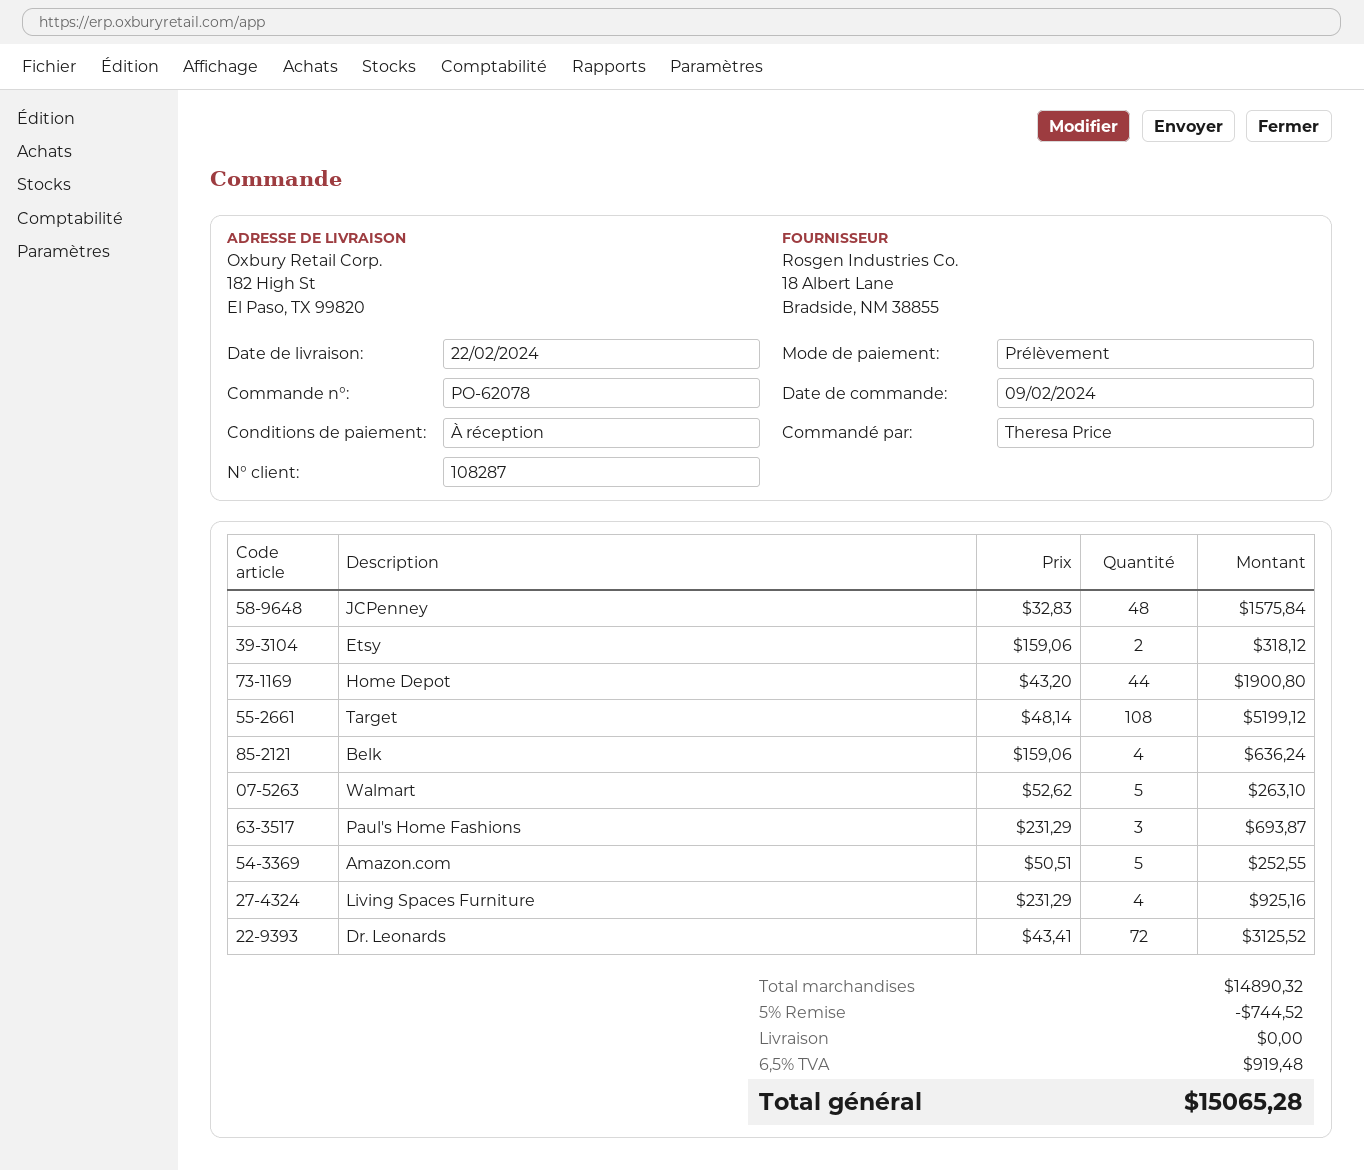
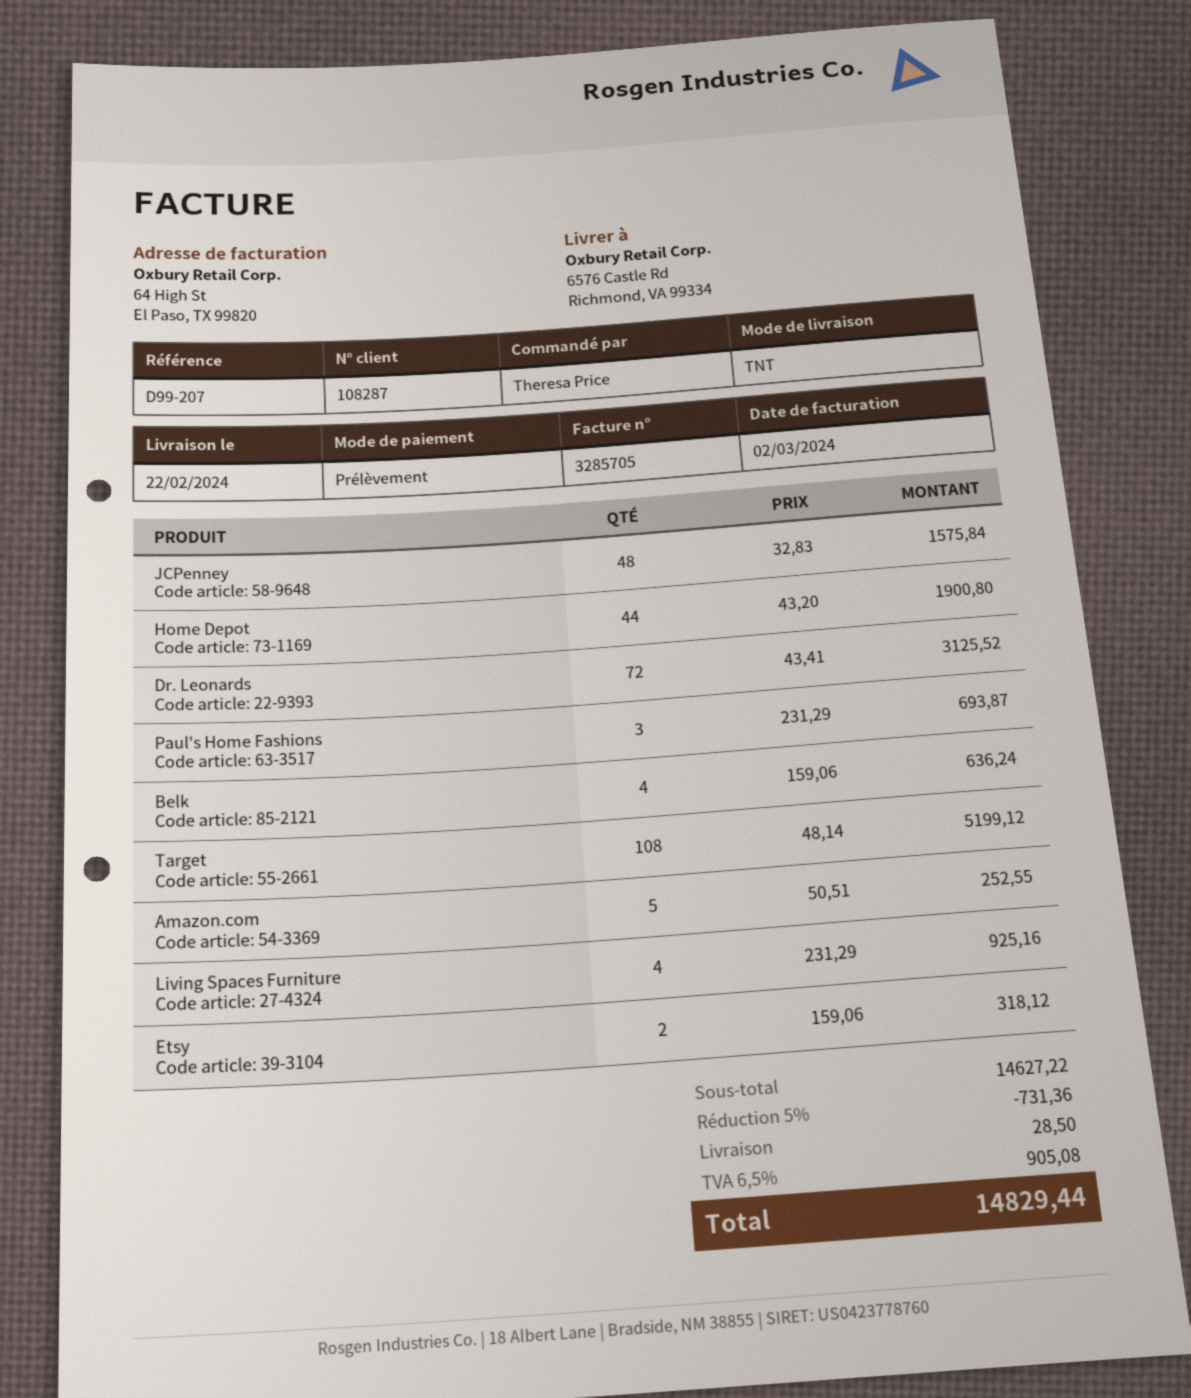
ship to: 182 High St, El Paso, TX 99820 -> 6576 Castle Rd, Richmond, VA 99334
Walmart: 5 x 52.62 = 263.10 -> none
subtotal: 14890.32 -> 14627.22
discount: 5% = 744.52 -> 5% = 731.36
shipping: 0.00 -> 28.50
tax: 6.5% = 919.48 -> 6.5% = 905.08
total: 15065.28 -> 14829.44

